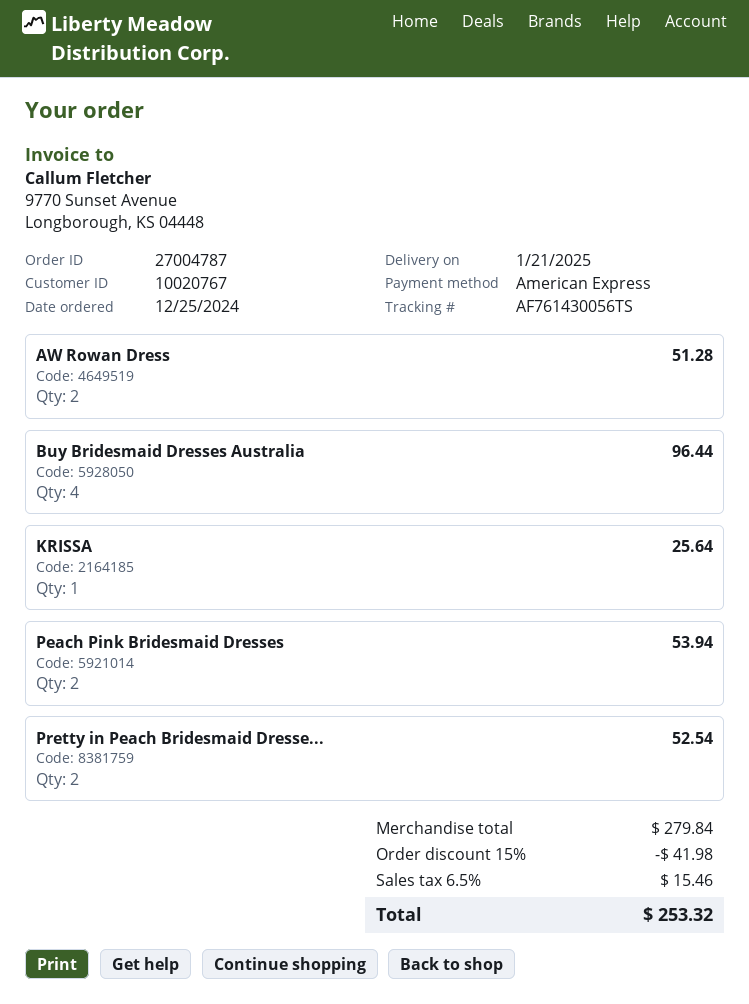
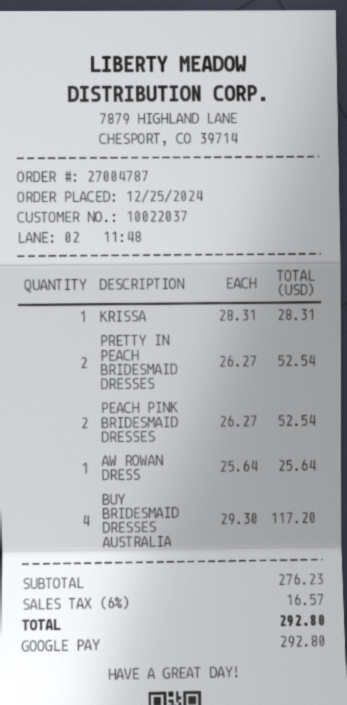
customer number: 10020767 -> 10022037
payment method: American Express -> Google Pay
AW Rowan Dress: 2 for 51.28 -> 1 for 25.64
Buy Bridesmaid Dresses Australia: 4 for 96.44 -> 4 for 117.20
KRISSA: 1 for 25.64 -> 1 for 28.31
Peach Pink Bridesmaid Dresses: 2 for 53.94 -> 2 for 52.54
subtotal: 279.84 -> 276.23
discount: 15% = 41.98 -> none
tax: 6.5% = 15.46 -> 6% = 16.57
total: 253.32 -> 292.80

